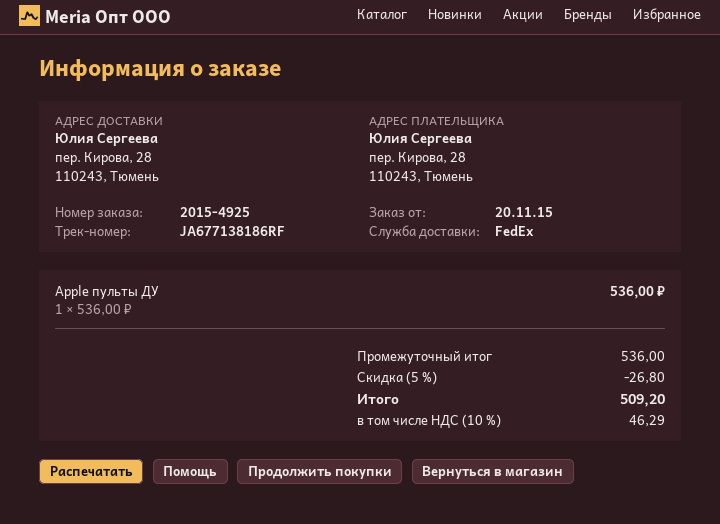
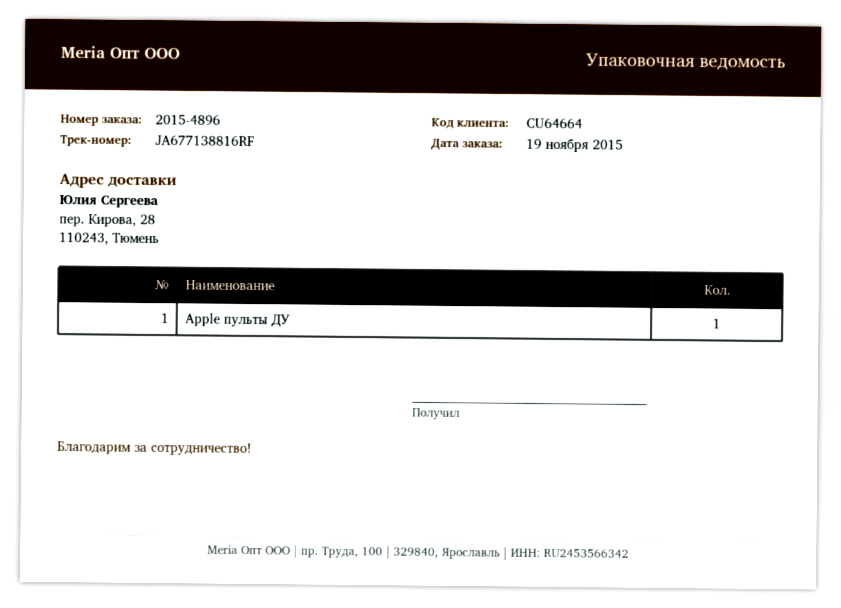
order number: 2015-4925 -> 2015-4896
order date: 2015-11-20 -> 2015-11-19
tracking number: JA677138186RF -> JA677138816RF

